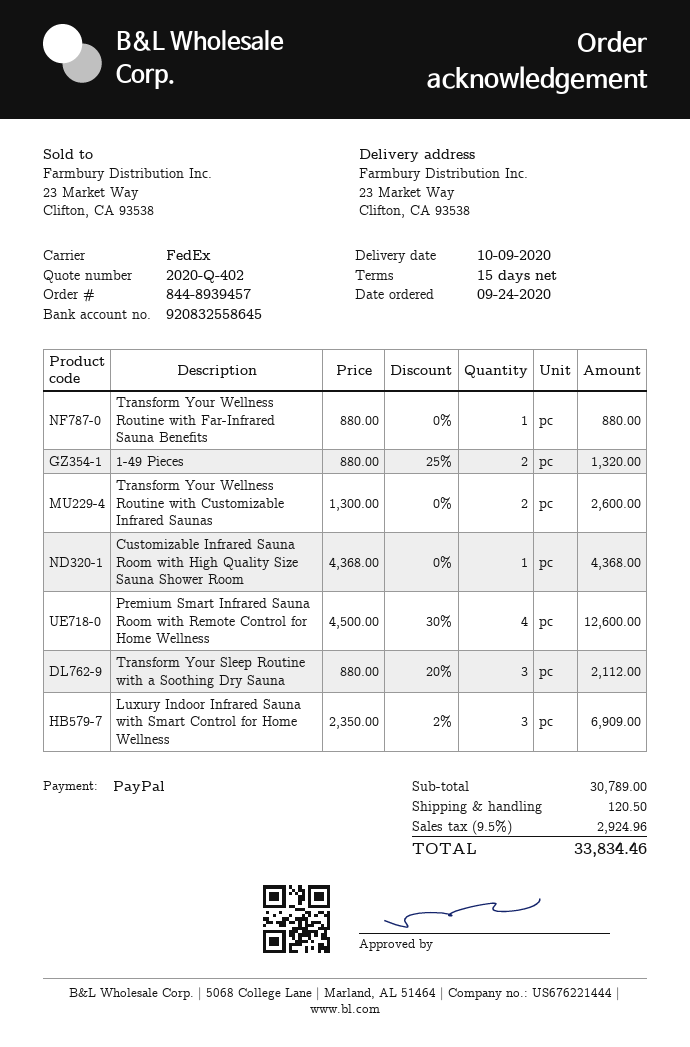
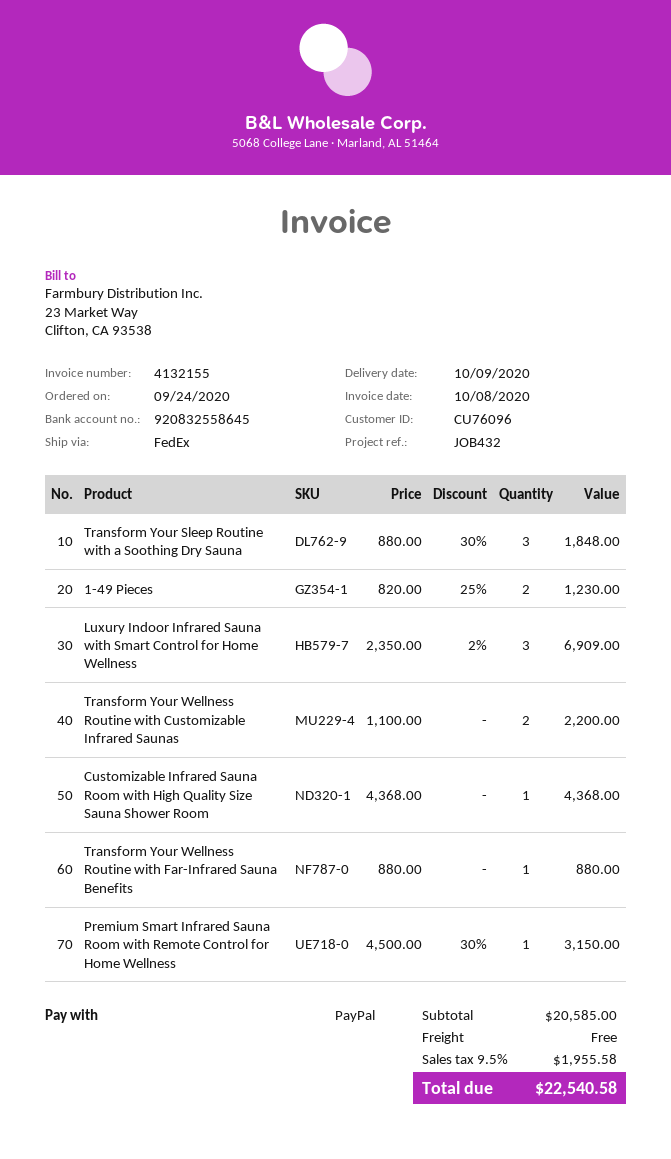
1-49 Pieces: 2 x 880.00 - 25% = 1320.00 -> 2 x 820.00 - 25% = 1230.00
Transform Your Wellness Routine with Customizable Infrared Saunas: 2 x 1300.00 = 2600.00 -> 2 x 1100.00 = 2200.00
Premium Smart Infrared Sauna Room with Remote Control for Home Wellness: 4 x 4500.00 - 30% = 12600.00 -> 1 x 4500.00 - 30% = 3150.00
Transform Your Sleep Routine with a Soothing Dry Sauna: 3 x 880.00 - 20% = 2112.00 -> 3 x 880.00 - 30% = 1848.00
subtotal: 30789.00 -> 20585.00
shipping: 120.50 -> 0.00
tax: 9.5% = 2924.96 -> 9.5% = 1955.58
total: 33834.46 -> 22540.58

